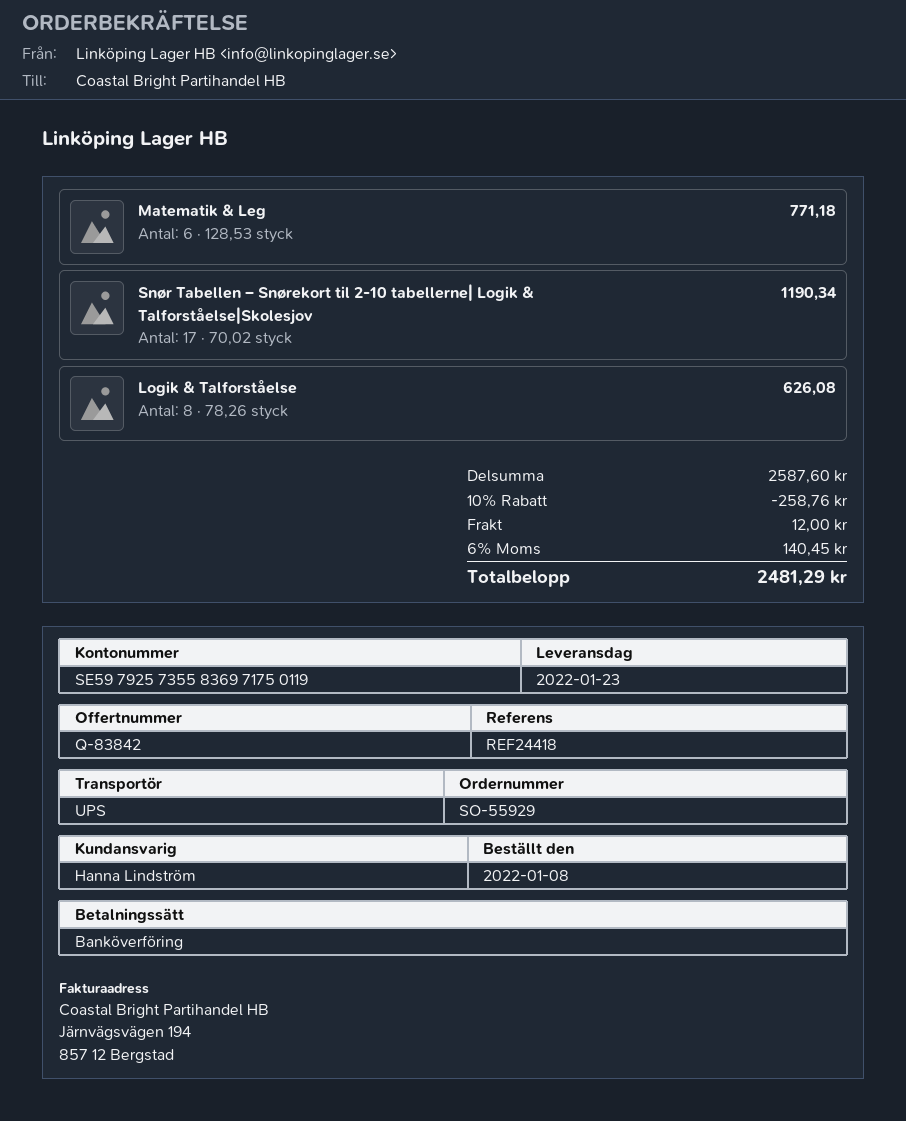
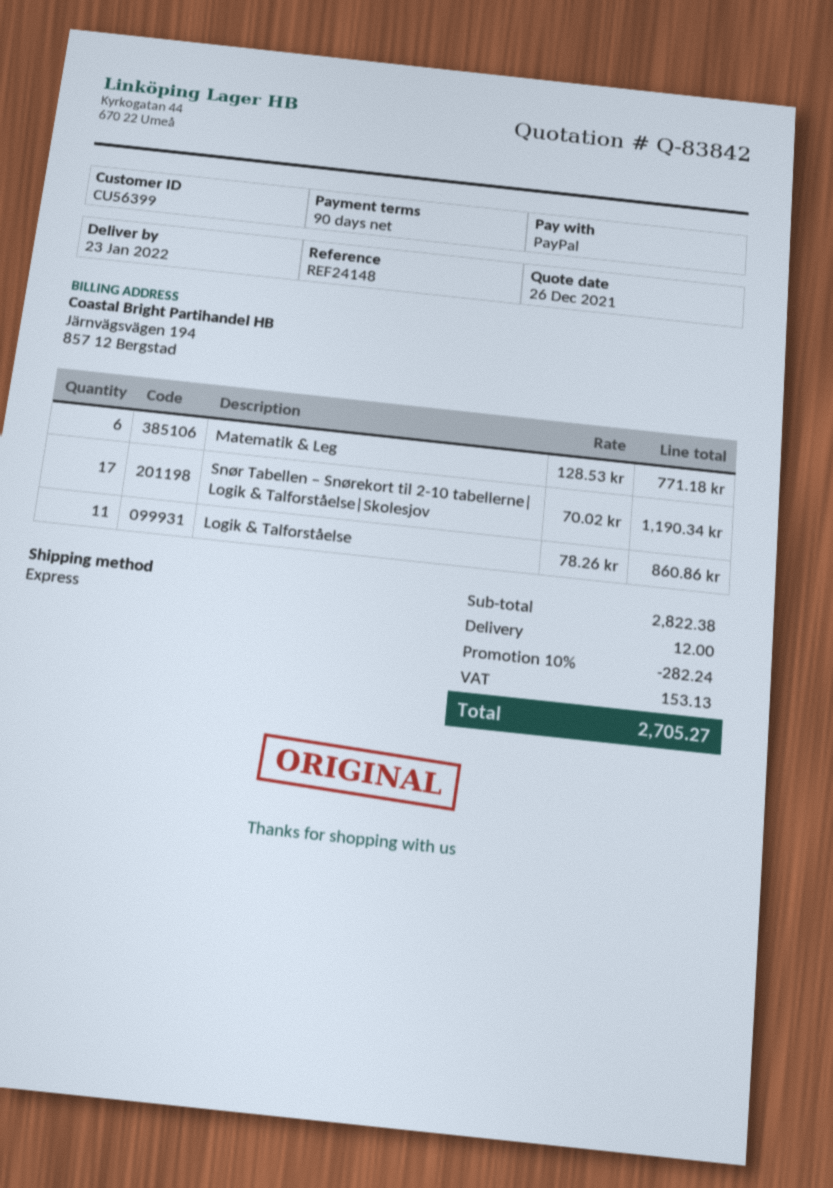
reference: REF24418 -> REF24148
payment method: bank transfer -> PayPal
shipping method: UPS -> express
Logik & Talforståelse: 8 x 78.26 = 626.08 -> 11 x 78.26 = 860.86
subtotal: 2587.60 -> 2822.38
discount: 10% = 258.76 -> 10% = 282.24
tax: 140.45 -> 153.13
total: 2481.29 -> 2705.27

